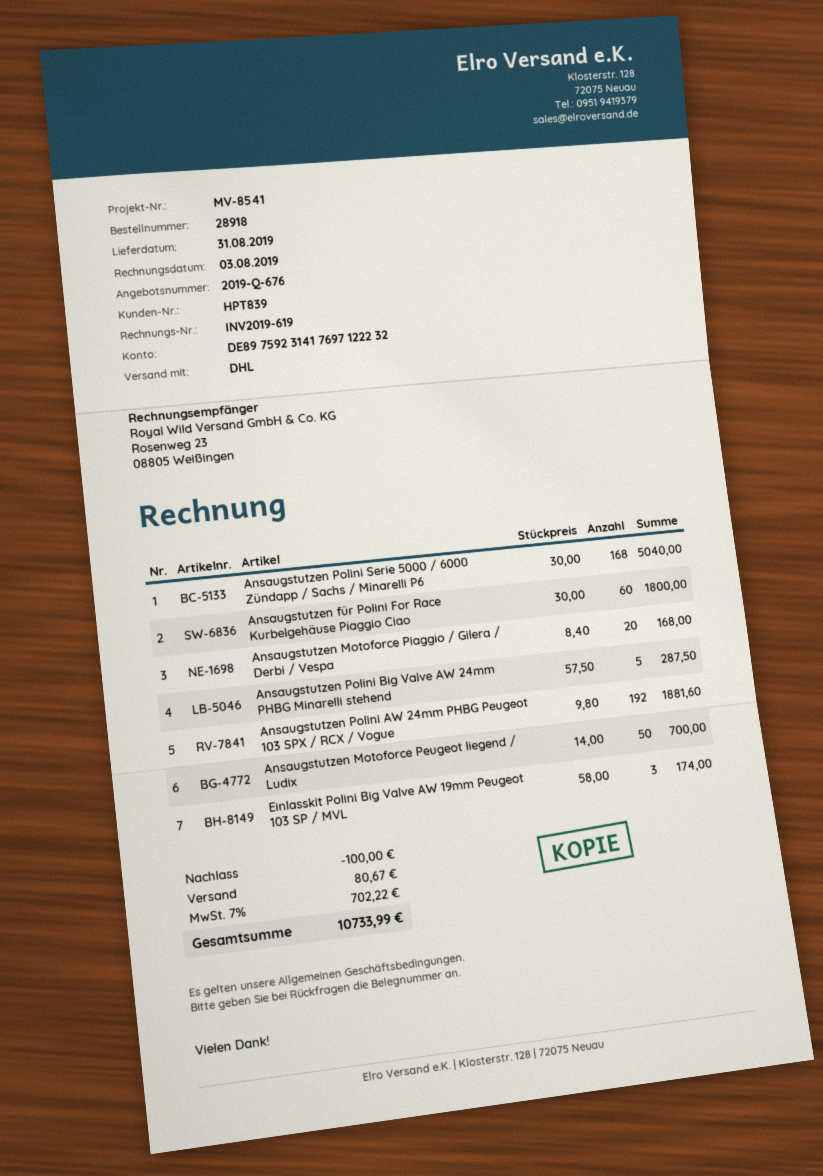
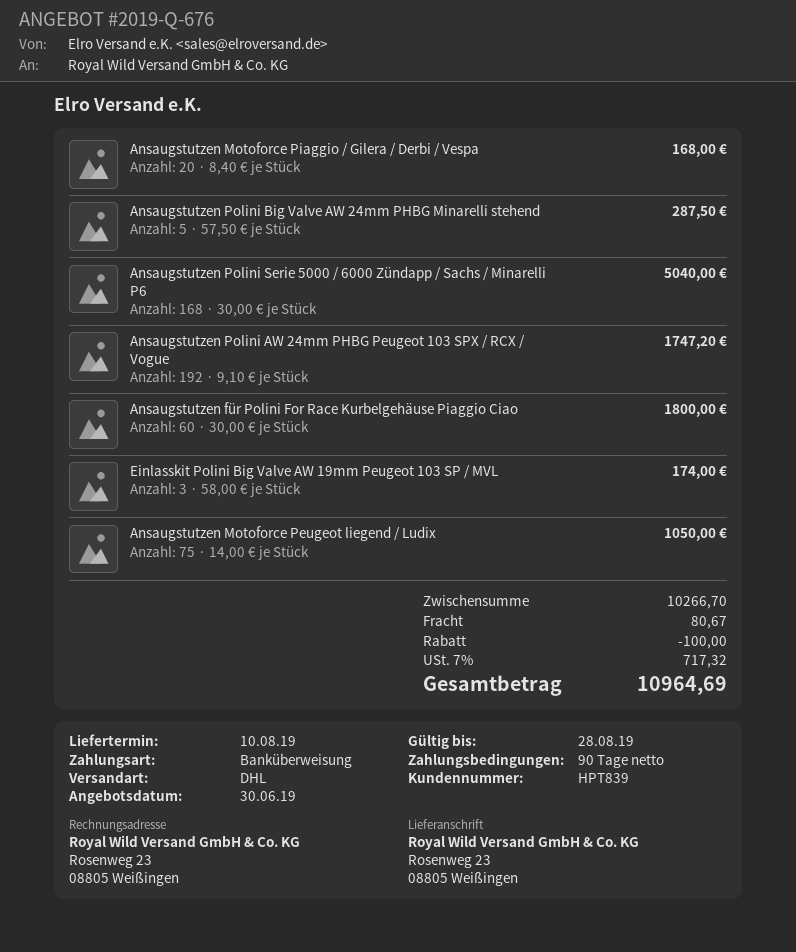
delivery date: 2019-08-31 -> 2019-08-10
Ansaugstutzen Polini AW 24mm PHBG Peugeot 103 SPX / RCX / Vogue: 192 x 9.80 = 1881.60 -> 192 x 9.10 = 1747.20
Ansaugstutzen Motoforce Peugeot liegend / Ludix: 50 x 14.00 = 700.00 -> 75 x 14.00 = 1050.00
tax: 7% = 702.22 -> 7% = 717.32
total: 10733.99 -> 10964.69

